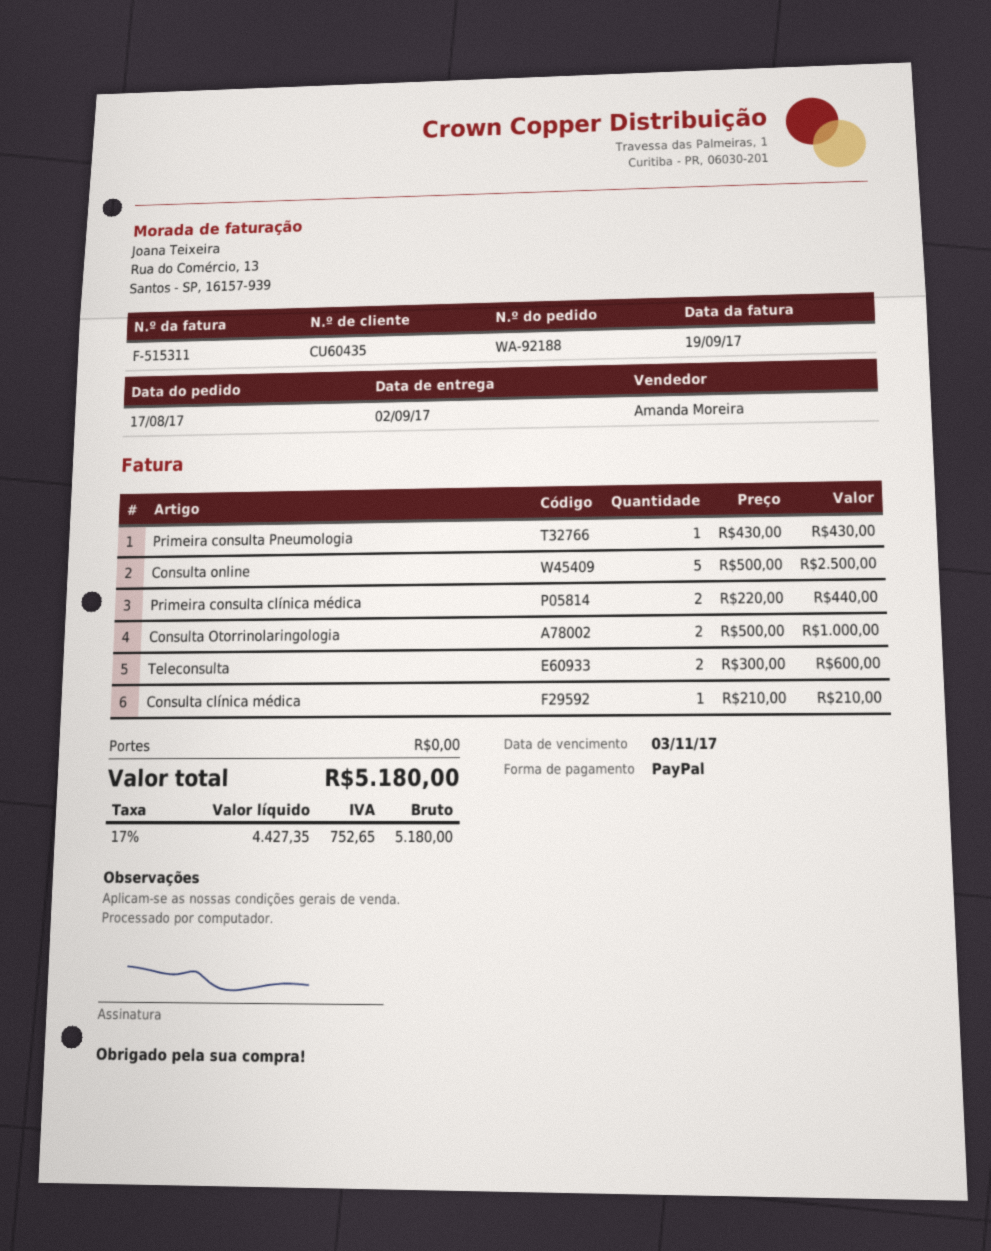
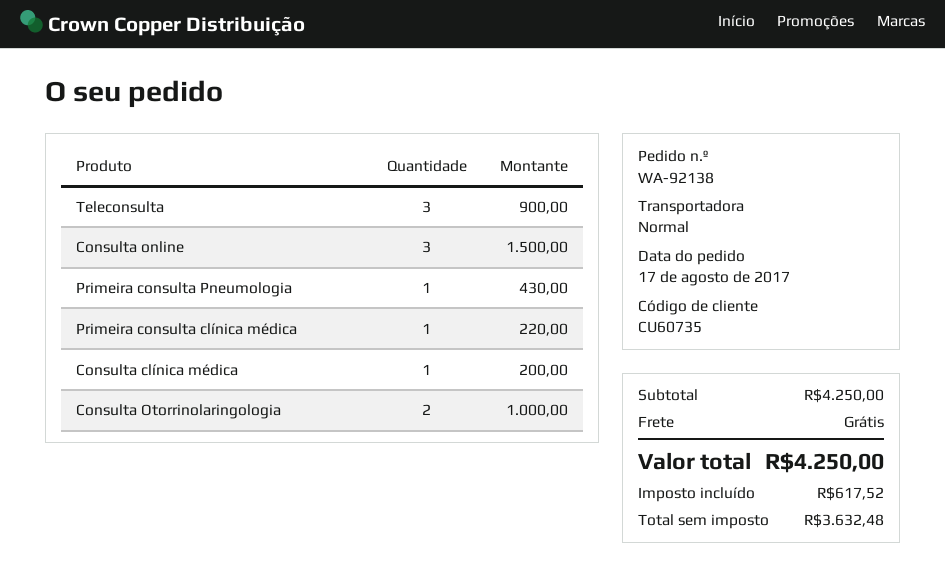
order number: WA-92188 -> WA-92138
customer number: CU60435 -> CU60735
Consulta online: 5 for 2500.00 -> 3 for 1500.00
Primeira consulta clínica médica: 2 for 440.00 -> 1 for 220.00
Teleconsulta: 2 for 600.00 -> 3 for 900.00
Consulta clínica médica: 1 for 210.00 -> 1 for 200.00
net: 4427.35 -> 3632.48
tax: 752.65 -> 617.52
total: 5180.00 -> 4250.00

